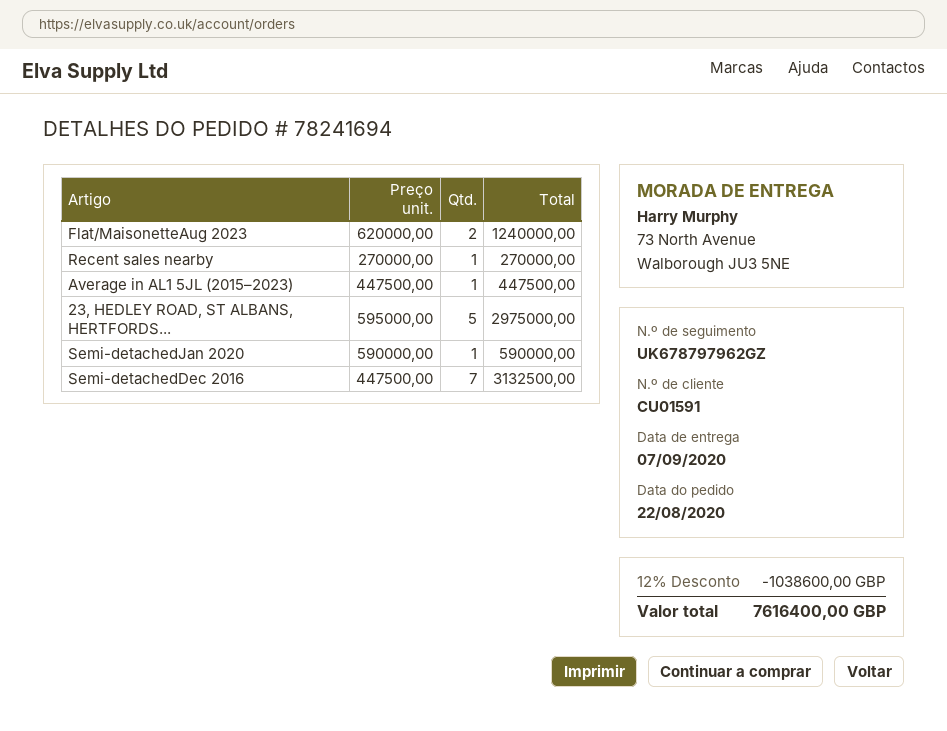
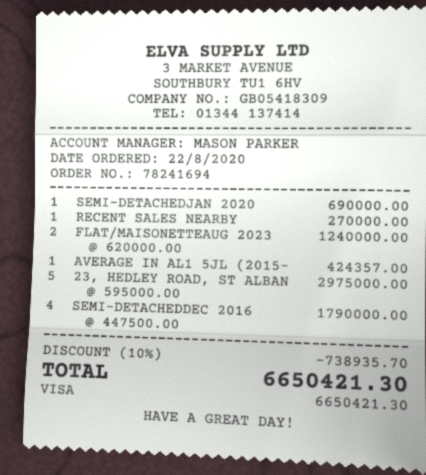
Average in AL1 5JL (2015–2023): 1 x 447500.00 = 447500.00 -> 1 x 424357.00 = 424357.00
Semi-detachedJan 2020: 1 x 590000.00 = 590000.00 -> 1 x 690000.00 = 690000.00
Semi-detachedDec 2016: 7 x 447500.00 = 3132500.00 -> 4 x 447500.00 = 1790000.00
discount: 12% = 1038600.00 -> 10% = 738935.70
total: 7616400.00 -> 6650421.30

